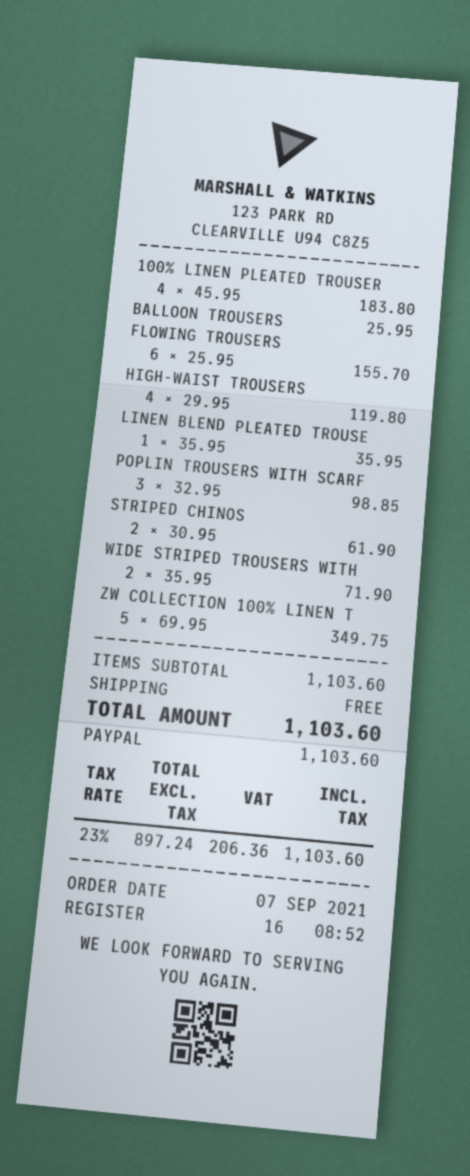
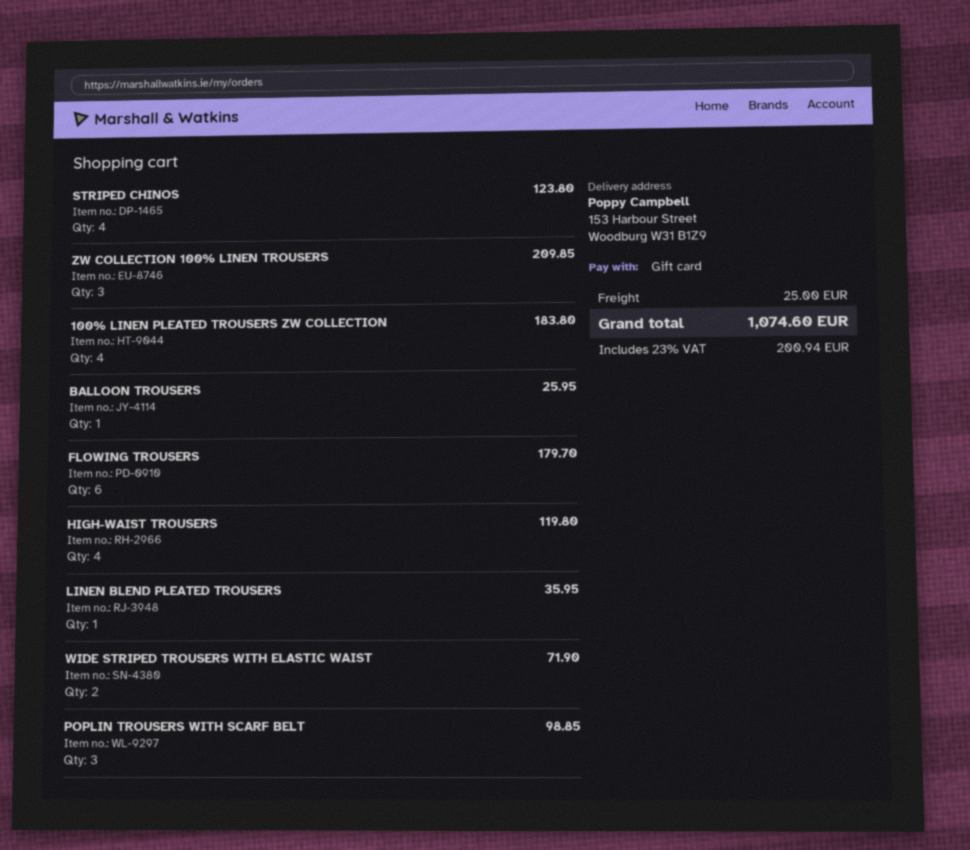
payment method: PayPal -> gift card
FLOWING TROUSERS: 6 for 155.70 -> 6 for 179.70
STRIPED CHINOS: 2 for 61.90 -> 4 for 123.80
ZW COLLECTION 100% LINEN T: 5 for 349.75 -> 3 for 209.85
shipping: 0.00 -> 25.00
tax: 23% = 206.36 -> 23% = 200.94
total: 1103.60 -> 1074.60

